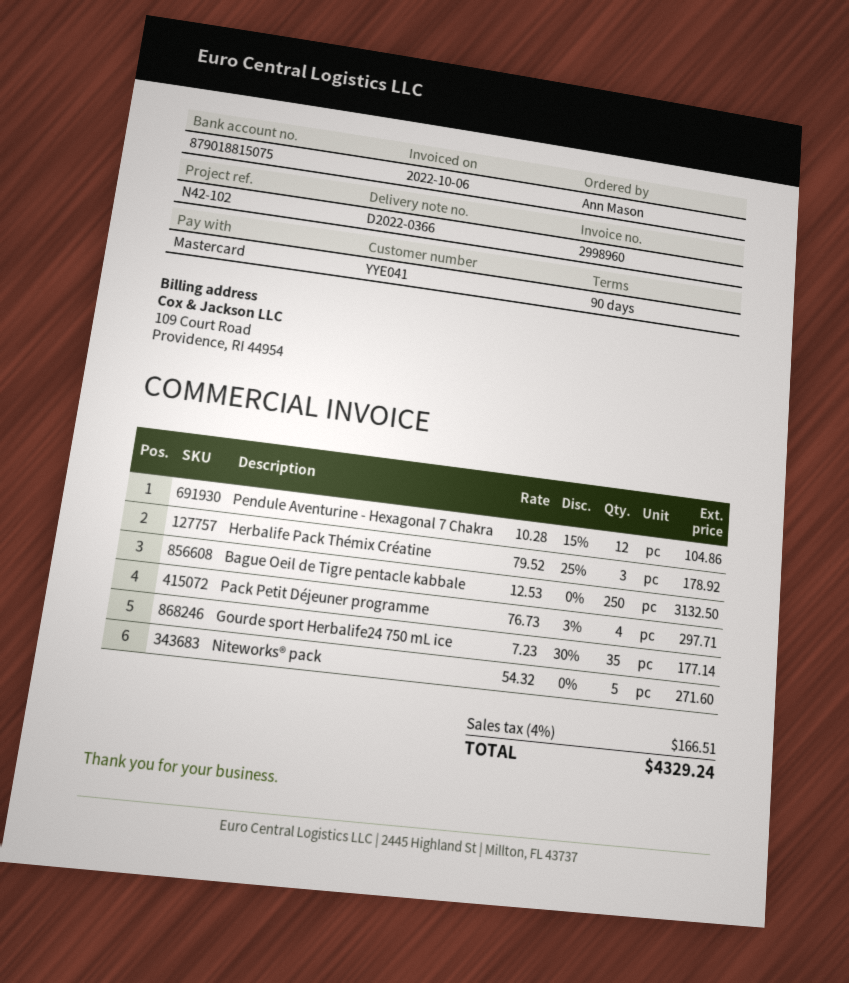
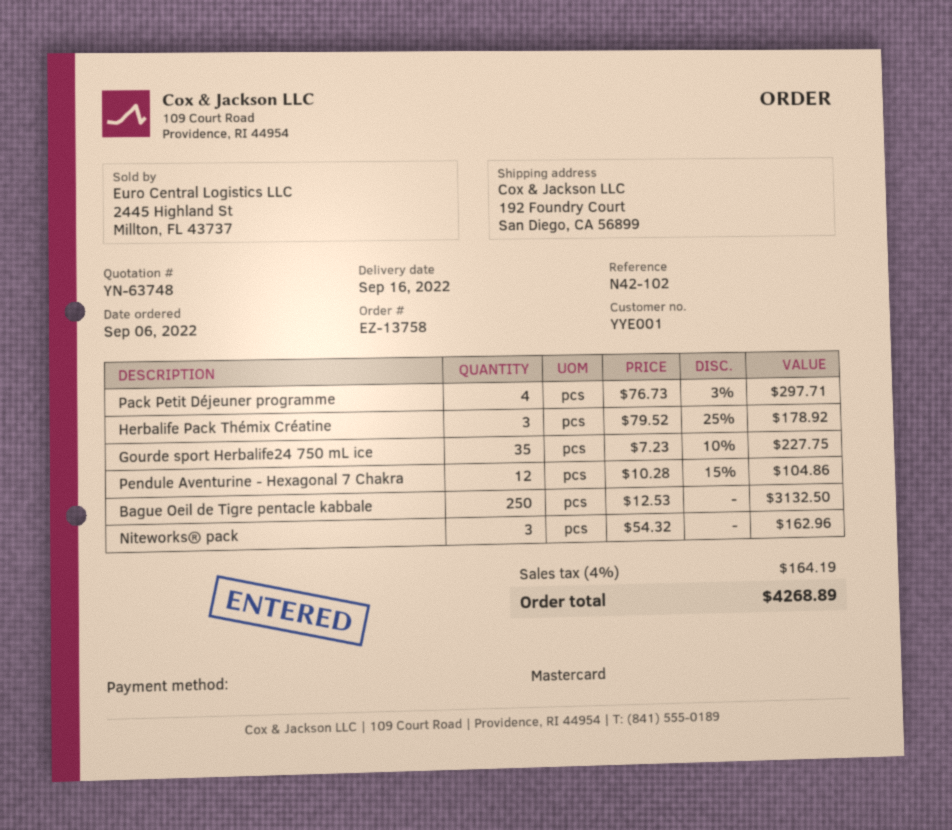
customer number: YYE041 -> YYE001
Gourde sport Herbalife24 750 mL ice: 35 x 7.23 - 30% = 177.14 -> 35 x 7.23 - 10% = 227.75
Niteworks® pack: 5 x 54.32 = 271.60 -> 3 x 54.32 = 162.96
tax: 4% = 166.51 -> 4% = 164.19
total: 4329.24 -> 4268.89

